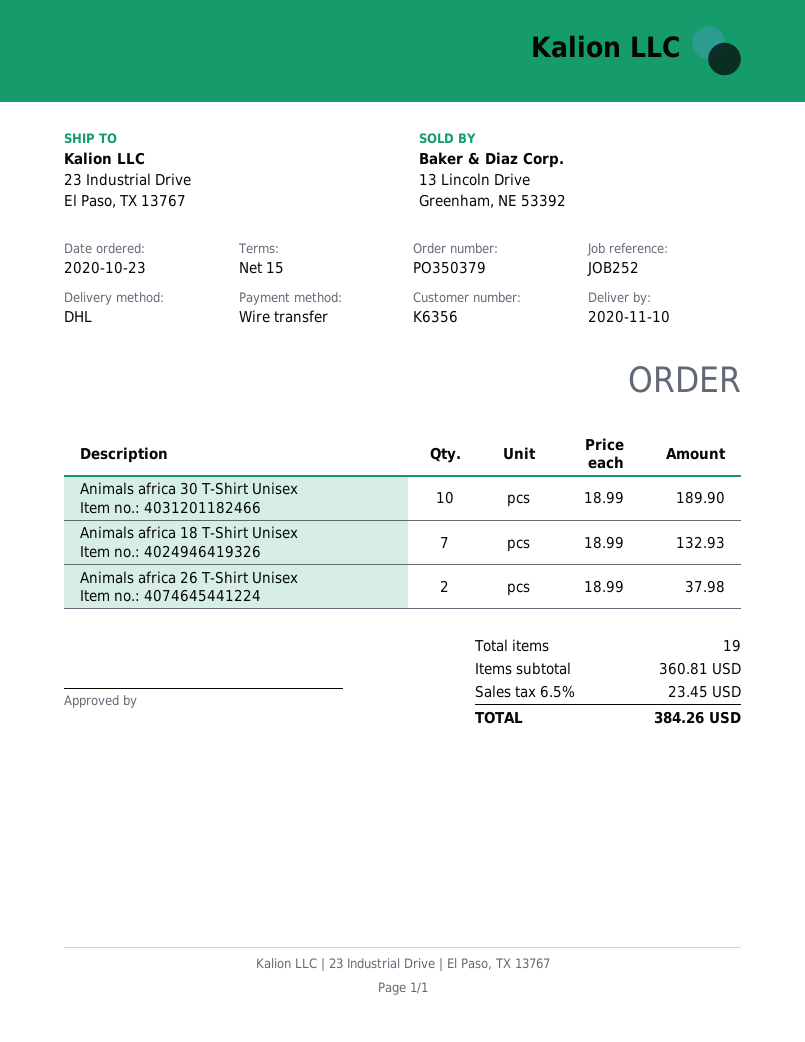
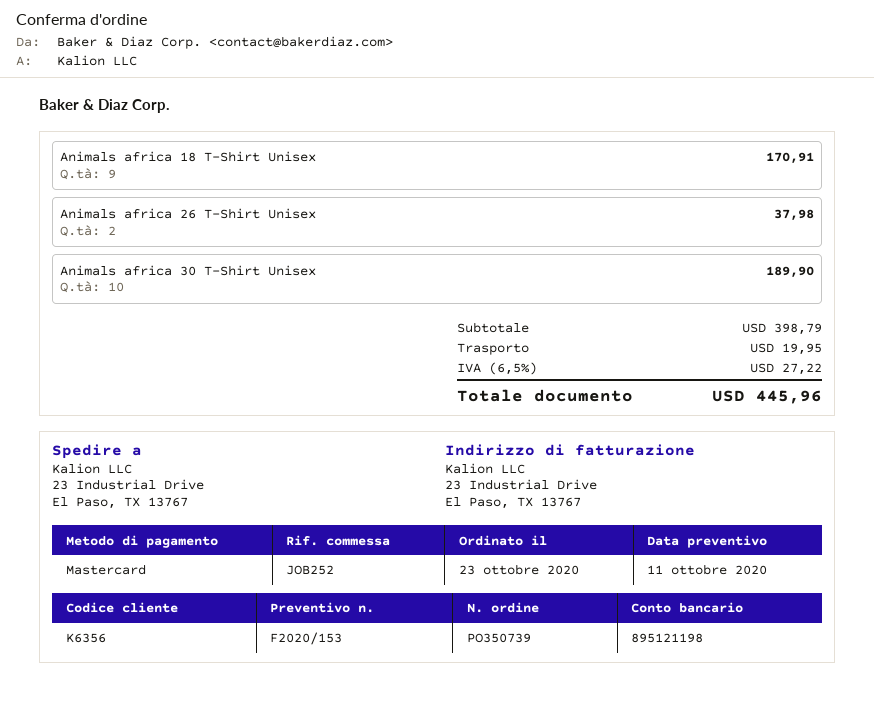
order number: PO350379 -> PO350739
payment method: bank transfer -> Mastercard
Animals africa 18 T-Shirt Unisex: 7 for 132.93 -> 9 for 170.91
subtotal: 360.81 -> 398.79
shipping: none -> 19.95
tax: 6.5% = 23.45 -> 6.5% = 27.22
total: 384.26 -> 445.96

